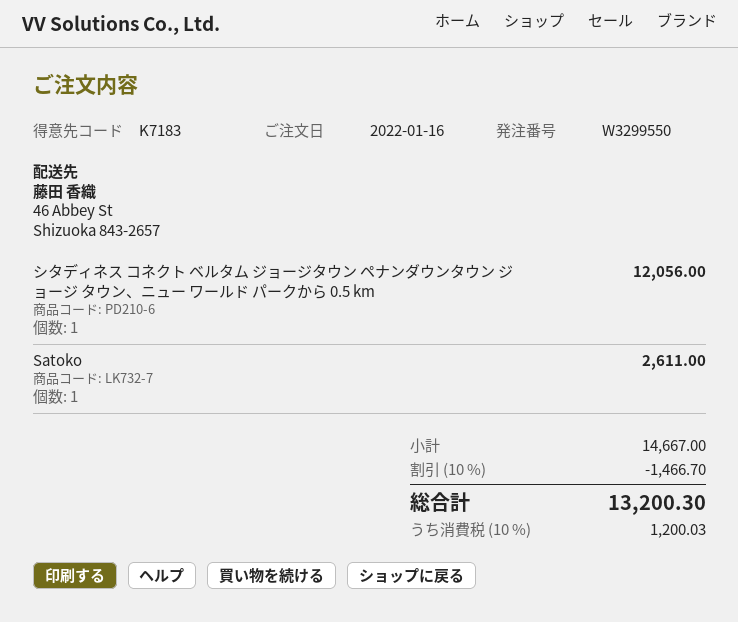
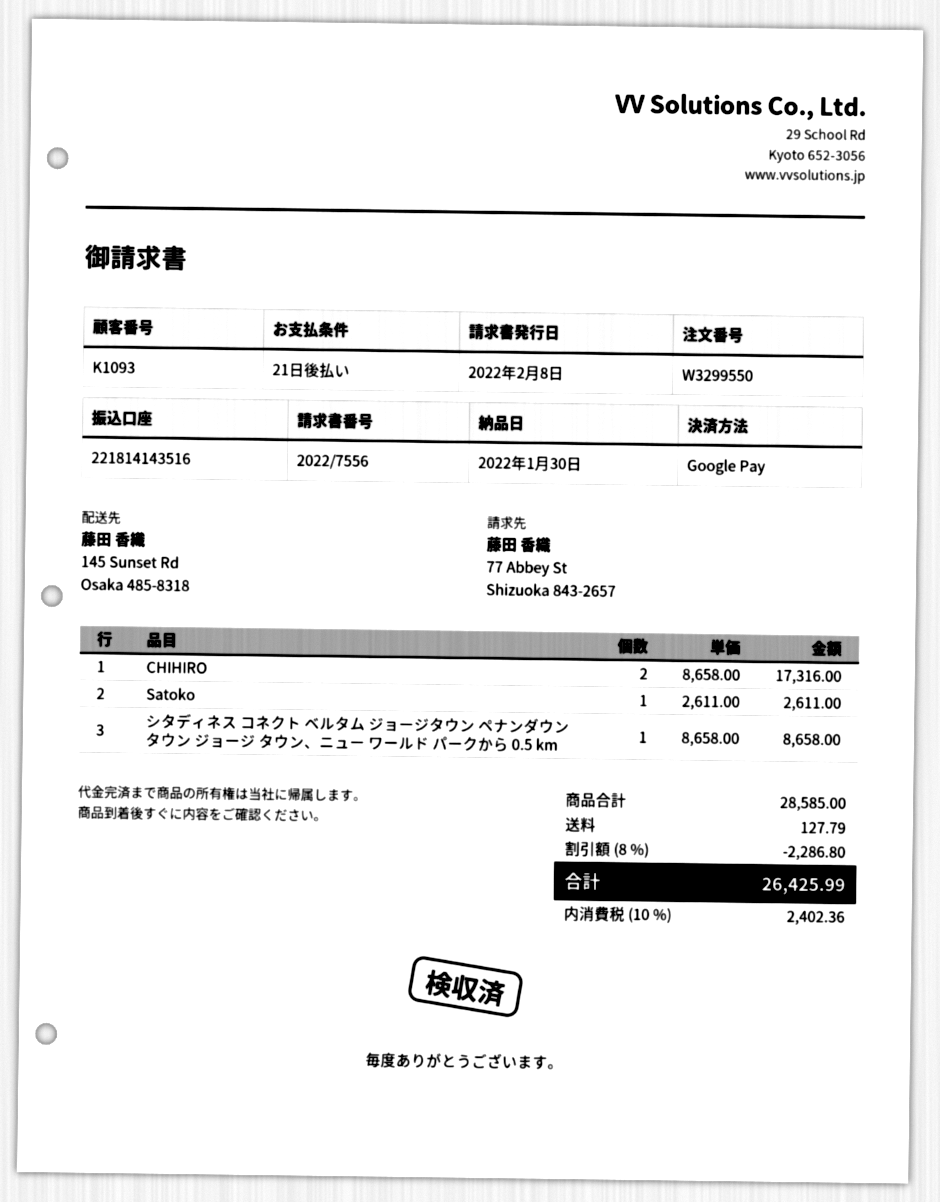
customer number: K7183 -> K1093
ship to: 46 Abbey St, Shizuoka 843-2657 -> 145 Sunset Rd, Osaka 485-8318
シタディネス コネクト ベルタム ジョージタウン ペナンダウンタウン ジョージ タウン、ニュー ワールド パークから 0.5 km: 1 for 12056.00 -> 1 for 8658.00
CHIHIRO: none -> 2 for 17316.00
subtotal: 14667.00 -> 28585.00
discount: 10% = 1466.70 -> 8% = 2286.80
shipping: none -> 127.79
tax: 10% = 1200.03 -> 10% = 2402.36
total: 13200.30 -> 26425.99

